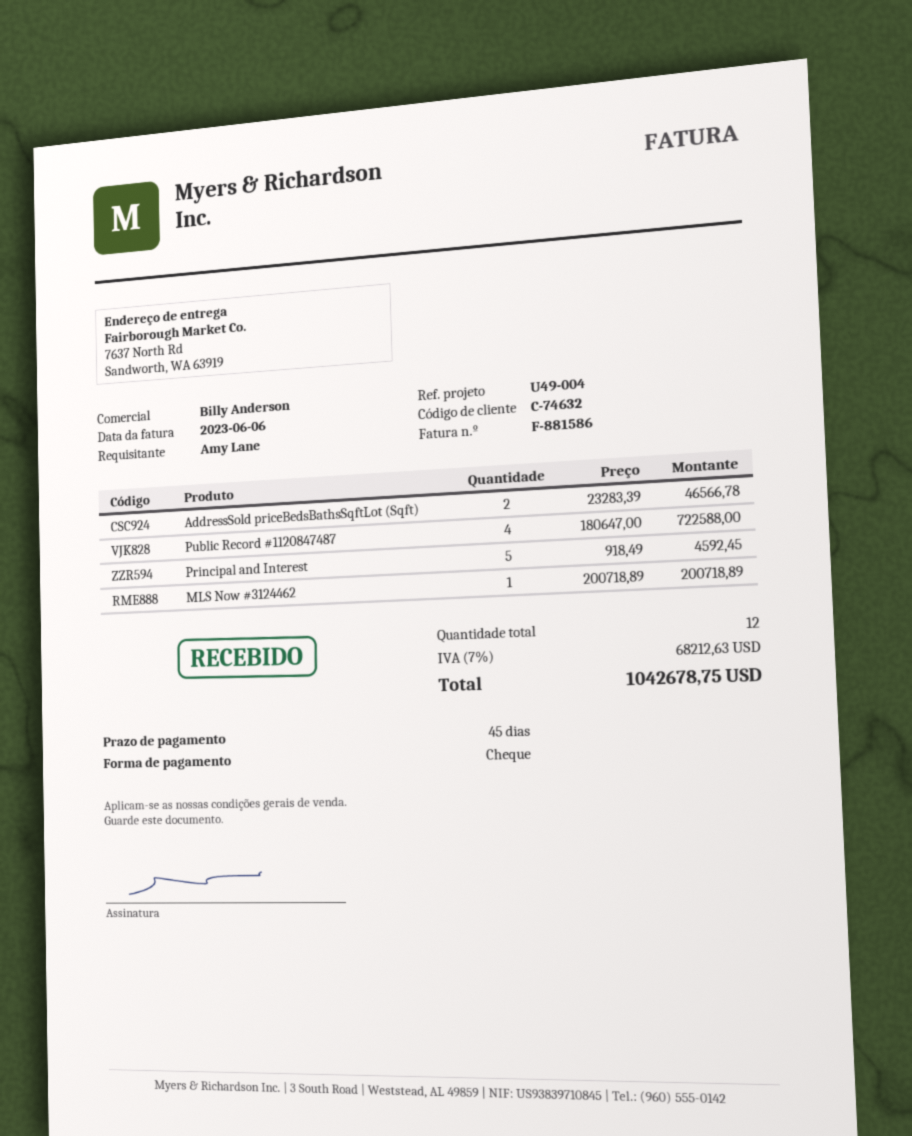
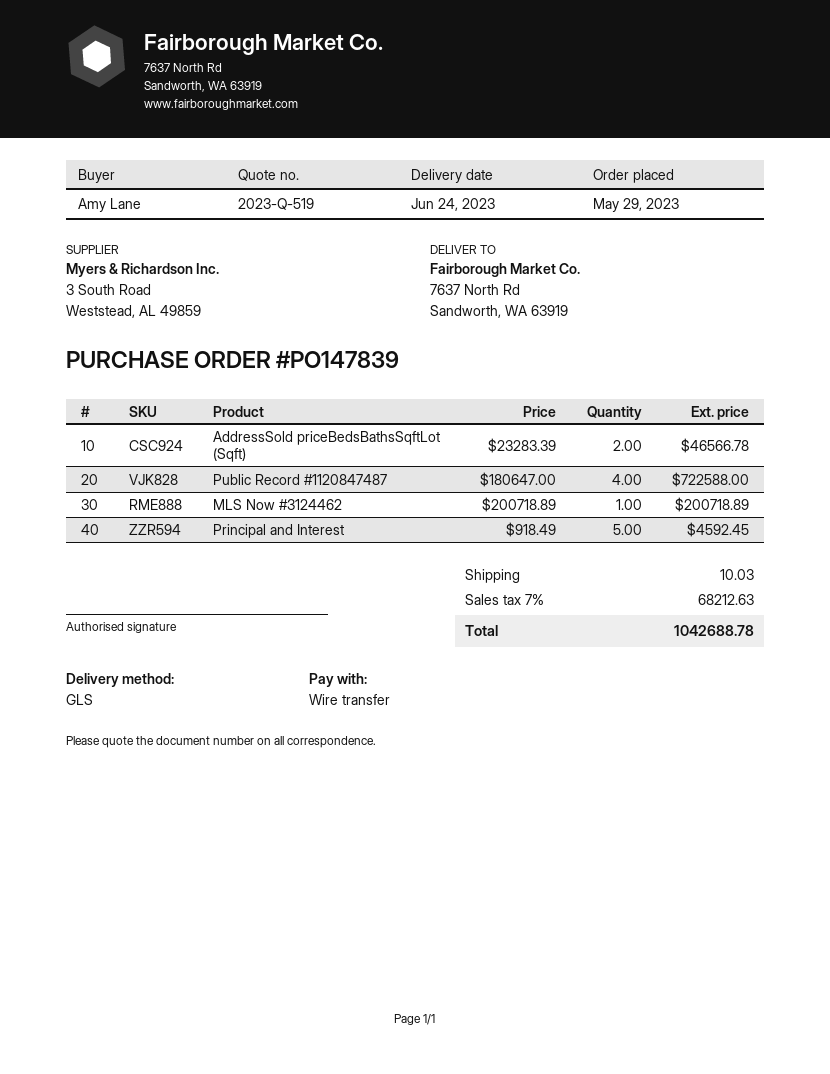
payment method: cheque -> bank transfer
shipping: none -> 10.03
total: 1042678.75 -> 1042688.78

